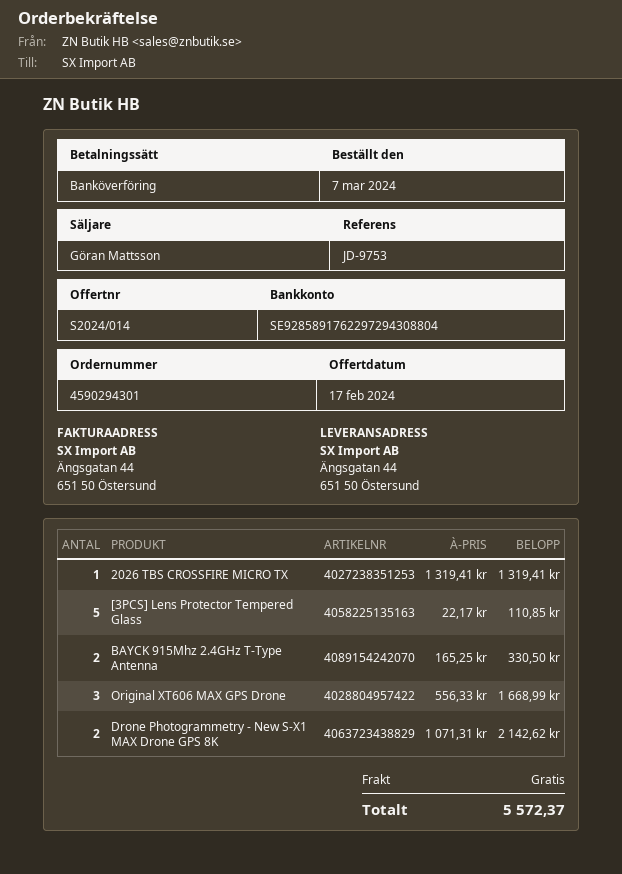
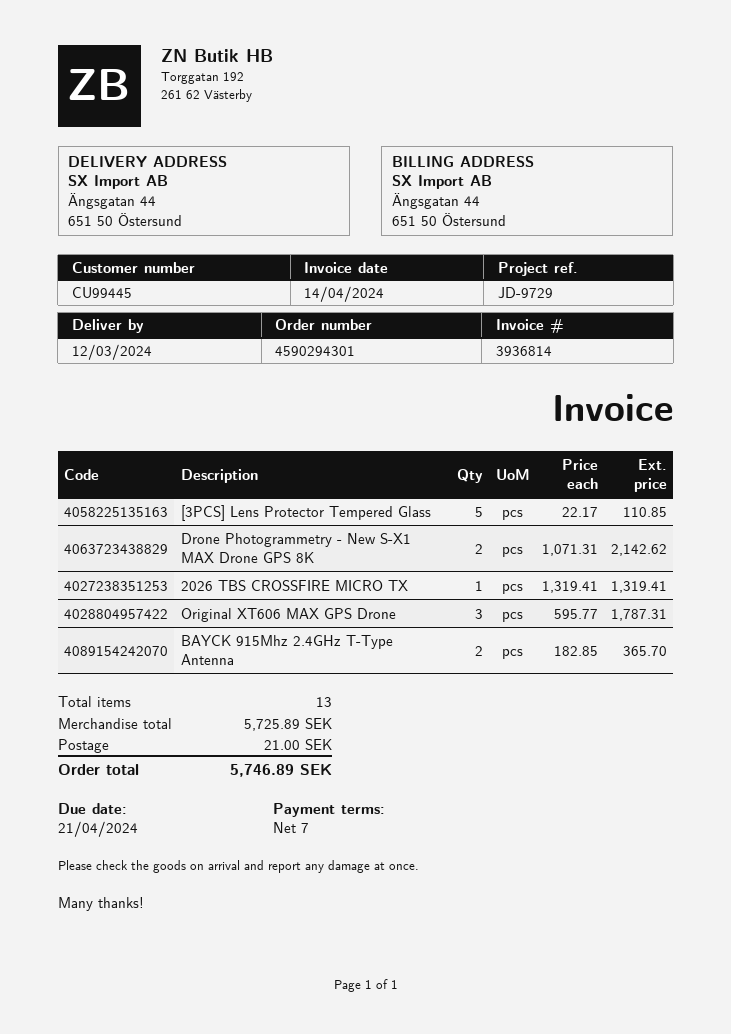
reference: JD-9753 -> JD-9729
BAYCK 915Mhz 2.4GHz T-Type Antenna: 2 x 165.25 = 330.50 -> 2 x 182.85 = 365.70
Original XT606 MAX GPS Drone: 3 x 556.33 = 1668.99 -> 3 x 595.77 = 1787.31
shipping: 0.00 -> 21.00
total: 5572.37 -> 5746.89

